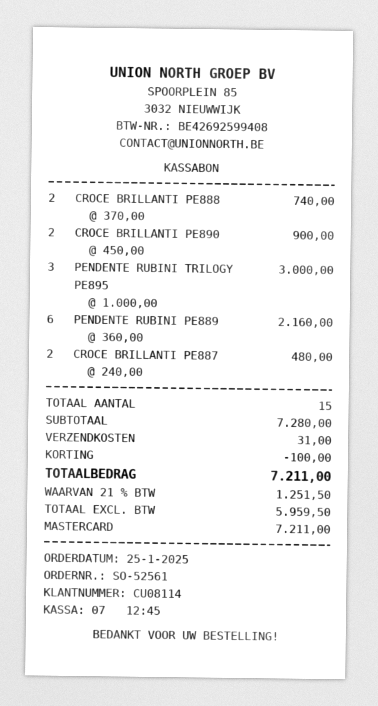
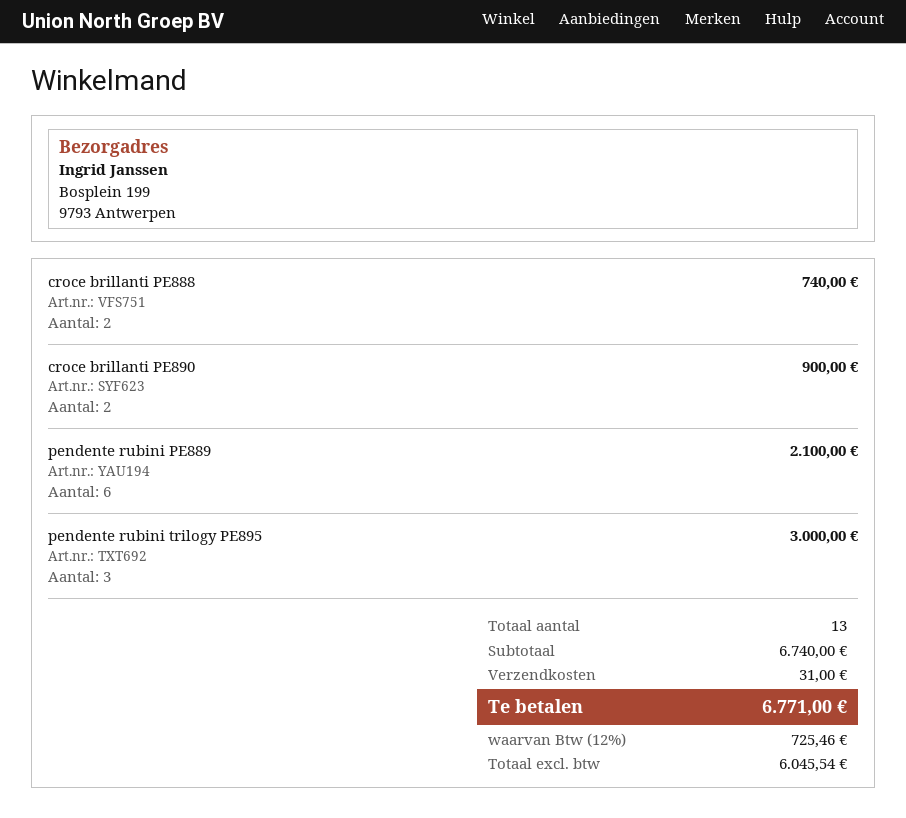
PENDENTE RUBINI PE889: 6 for 2160.00 -> 6 for 2100.00
CROCE BRILLANTI PE887: 2 for 480.00 -> none
total quantity: 15 -> 13
subtotal: 7280.00 -> 6740.00
discount: 100.00 -> none
net: 5959.50 -> 6045.54
tax: 21% = 1251.50 -> 12% = 725.46
total: 7211.00 -> 6771.00

